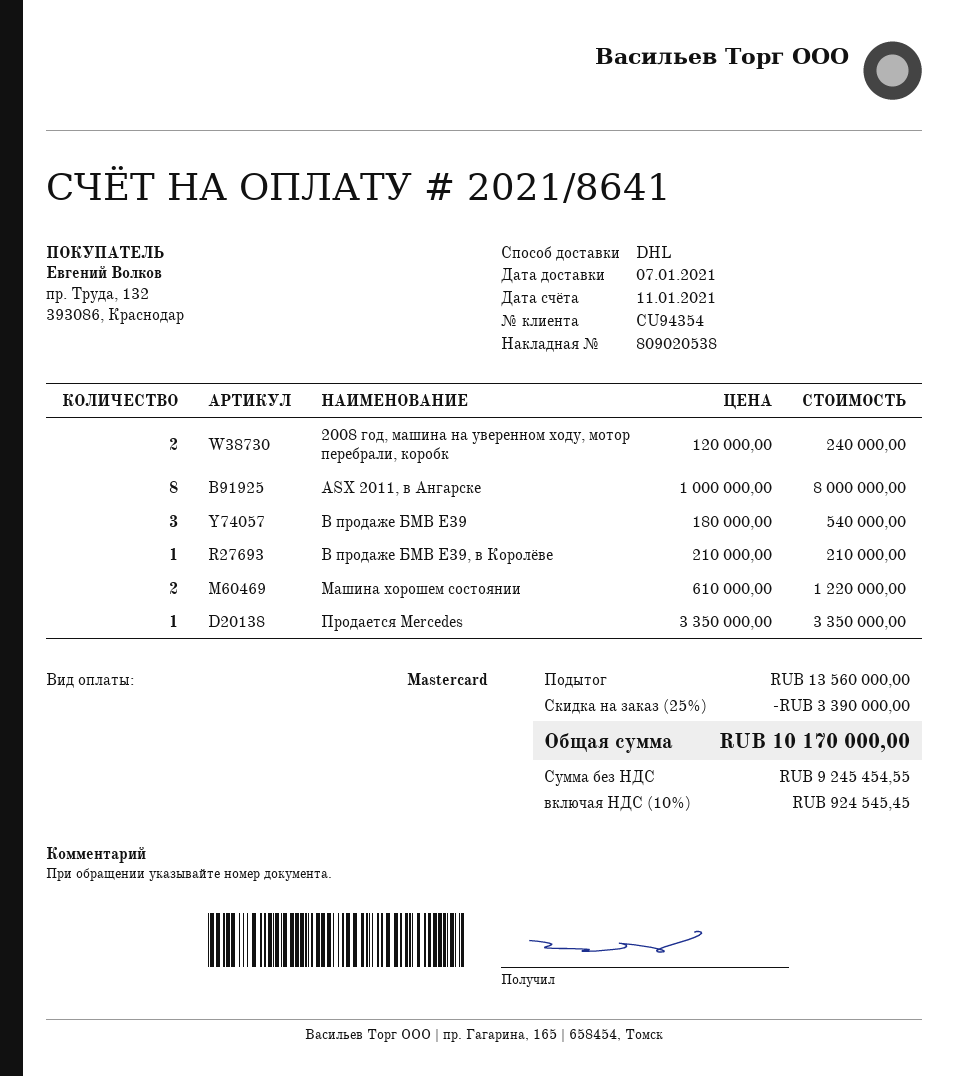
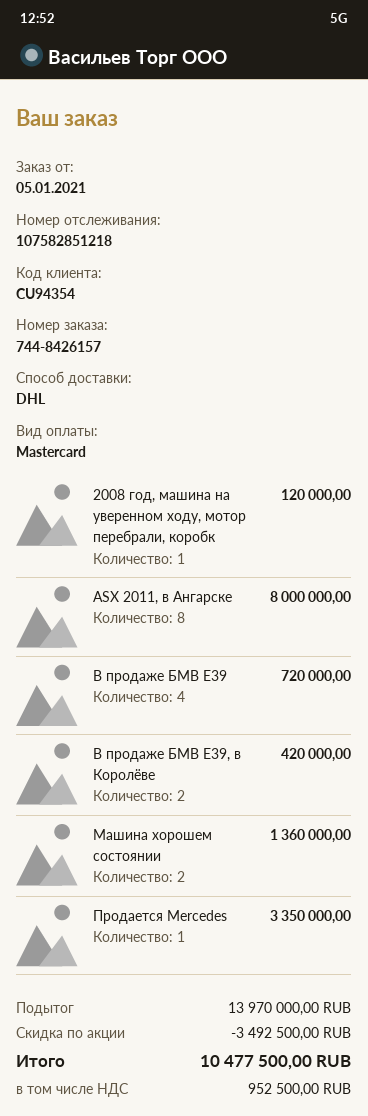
2008 год, машина на уверенном ходу, мотор перебрали, коробк: 2 for 240000.00 -> 1 for 120000.00
В продаже БМВ Е39: 3 for 540000.00 -> 4 for 720000.00
В продаже БМВ Е39, в Королёве: 1 for 210000.00 -> 2 for 420000.00
Машина хорошем состоянии: 2 for 1220000.00 -> 2 for 1360000.00
subtotal: 13560000.00 -> 13970000.00
discount: 3390000.00 -> 3492500.00
tax: 924545.45 -> 952500.00
total: 10170000.00 -> 10477500.00

